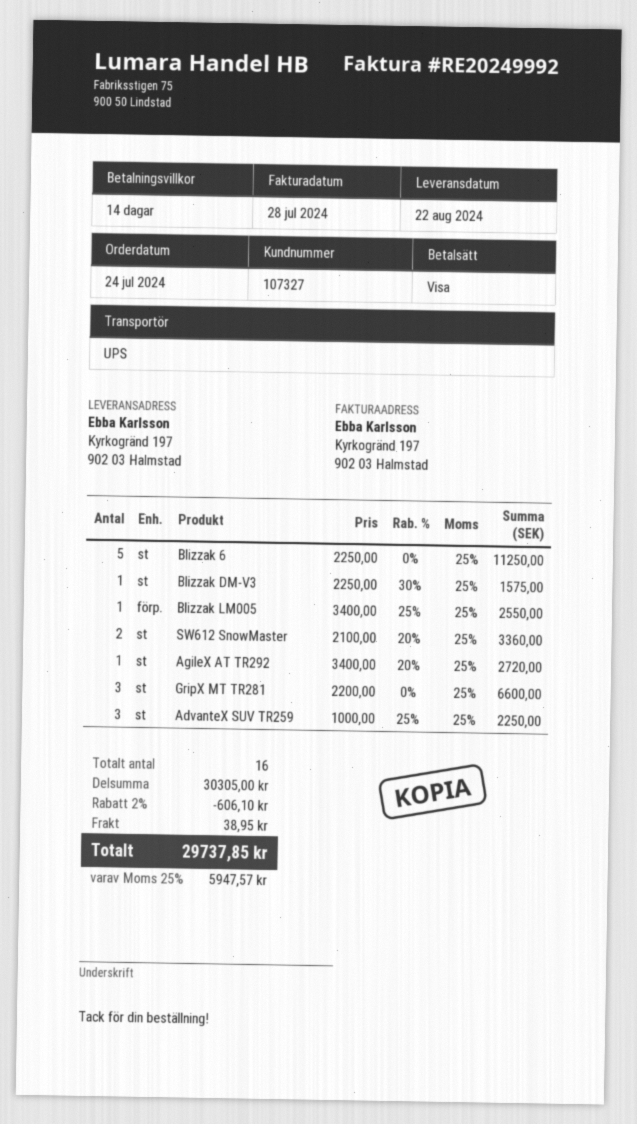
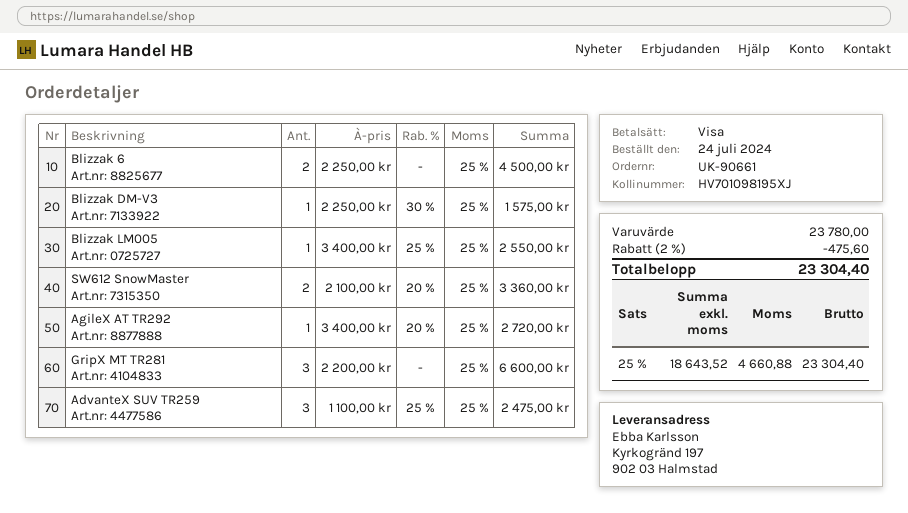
Blizzak 6: 5 x 2250.00 = 11250.00 -> 2 x 2250.00 = 4500.00
AdvanteX SUV TR259: 3 x 1000.00 - 25% = 2250.00 -> 3 x 1100.00 - 25% = 2475.00
subtotal: 30305.00 -> 23780.00
discount: 2% = 606.10 -> 2% = 475.60
shipping: 38.95 -> none
tax: 25% = 5947.57 -> 25% = 4660.88
total: 29737.85 -> 23304.40

